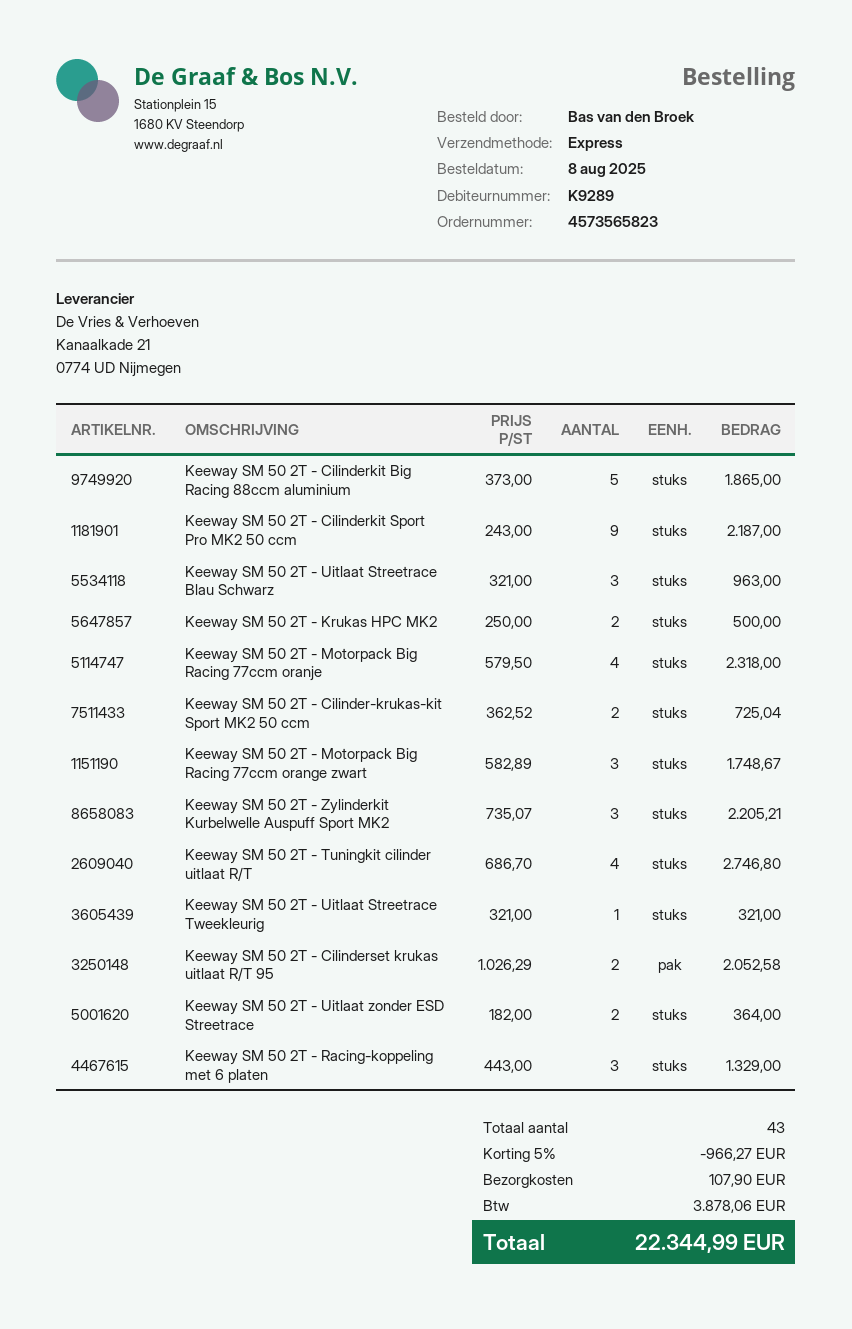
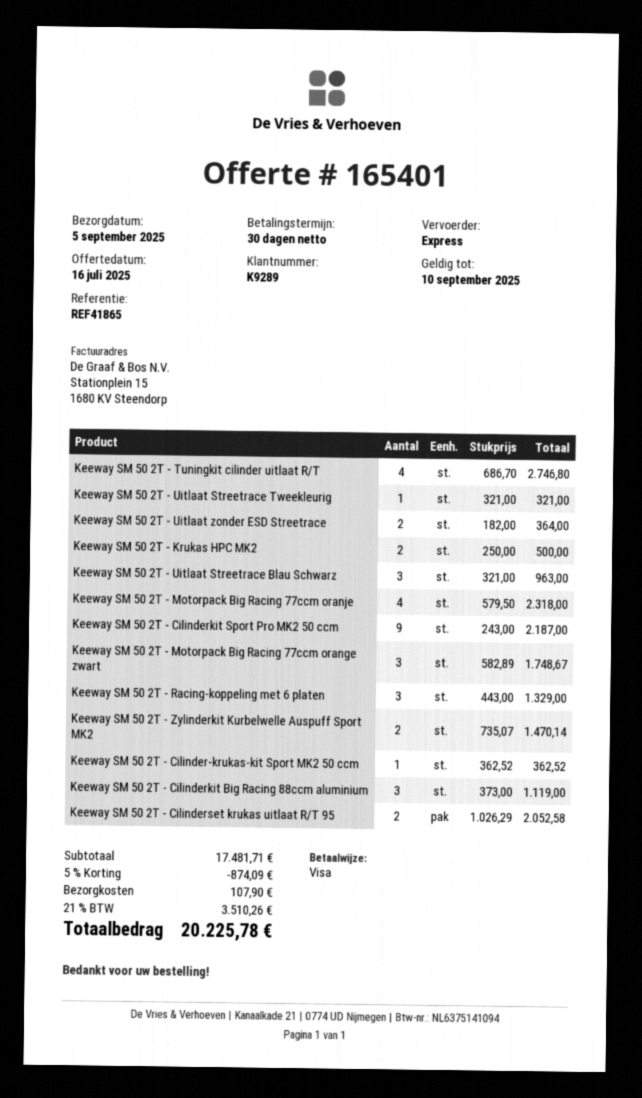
Keeway SM 50 2T - Cilinderkit Big Racing 88ccm aluminium: 5 x 373.00 = 1865.00 -> 3 x 373.00 = 1119.00
Keeway SM 50 2T - Cilinder-krukas-kit Sport MK2 50 ccm: 2 x 362.52 = 725.04 -> 1 x 362.52 = 362.52
Keeway SM 50 2T - Zylinderkit Kurbelwelle Auspuff Sport MK2: 3 x 735.07 = 2205.21 -> 2 x 735.07 = 1470.14
discount: 5% = 966.27 -> 5% = 874.09
tax: 3878.06 -> 3510.26
total: 22344.99 -> 20225.78

